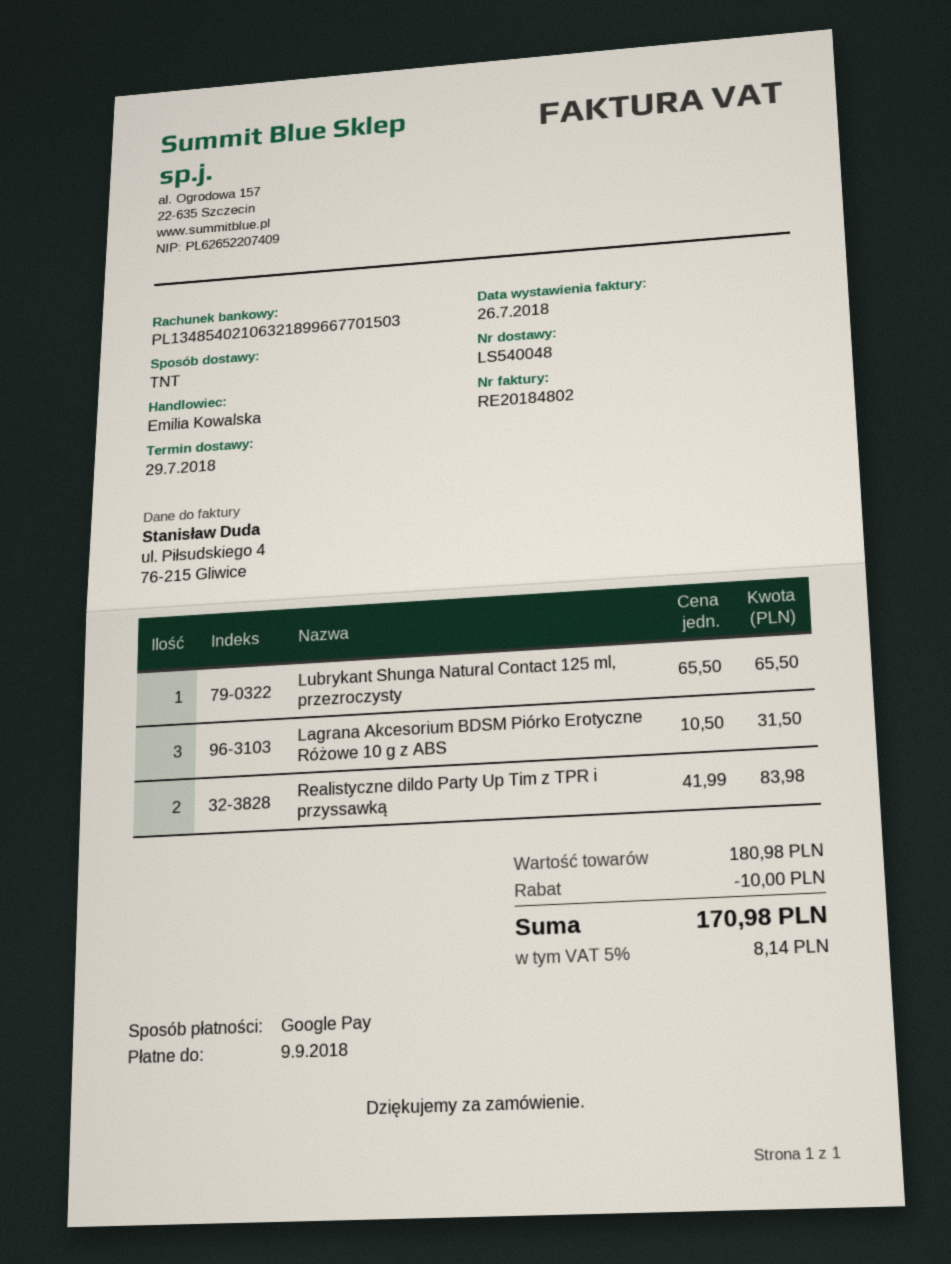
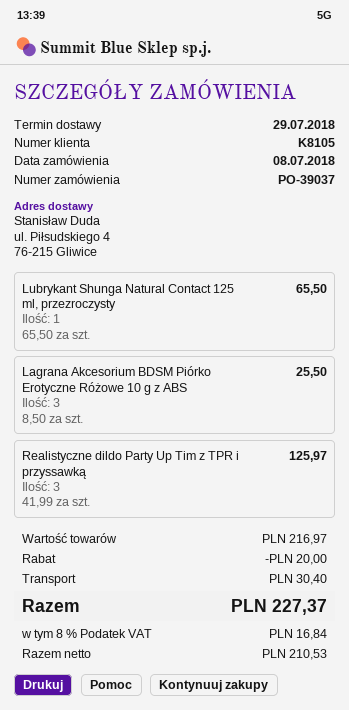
Lagrana Akcesorium BDSM Piórko Erotyczne Różowe 10 g z ABS: 3 x 10.50 = 31.50 -> 3 x 8.50 = 25.50
Realistyczne dildo Party Up Tim z TPR i przyssawką: 2 x 41.99 = 83.98 -> 3 x 41.99 = 125.97
subtotal: 180.98 -> 216.97
discount: 10.00 -> 20.00
shipping: none -> 30.40
tax: 5% = 8.14 -> 8% = 16.84
total: 170.98 -> 227.37

